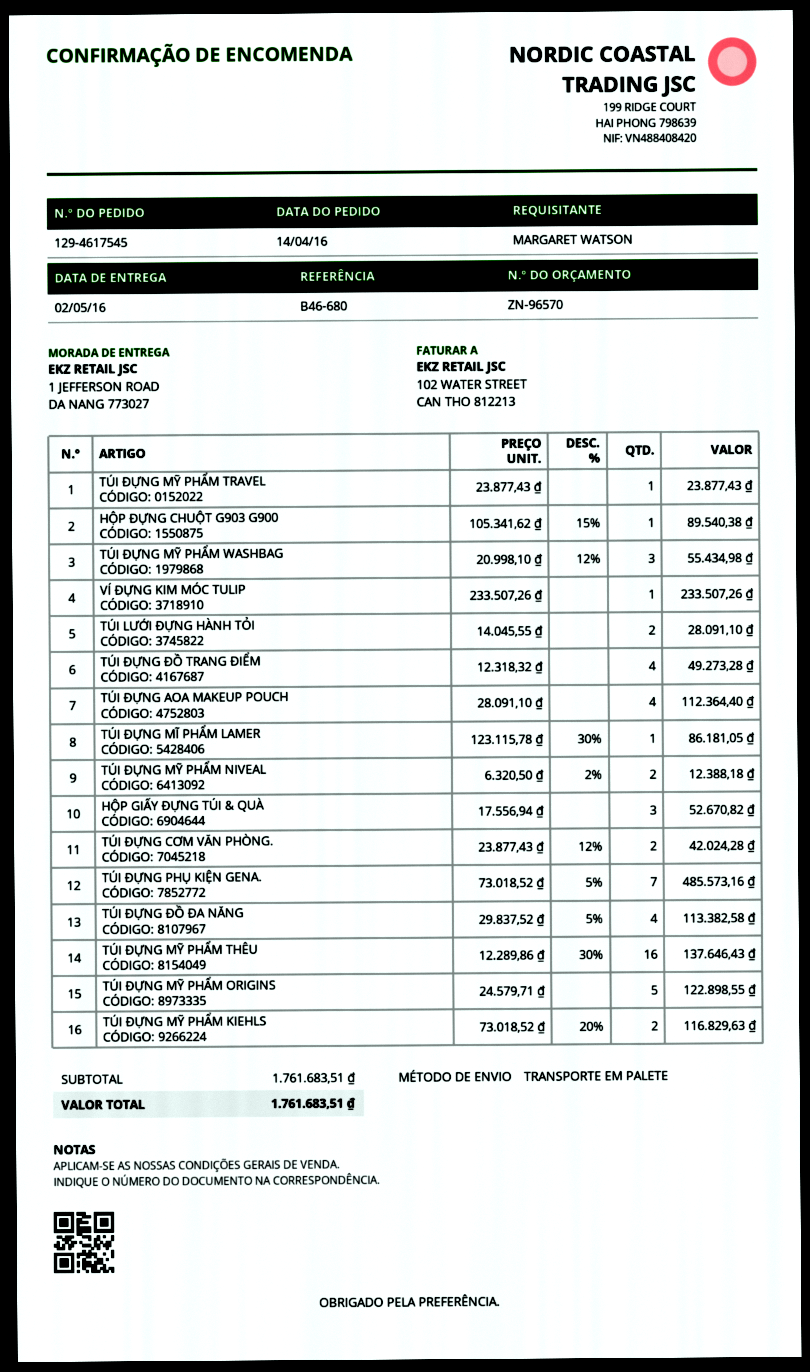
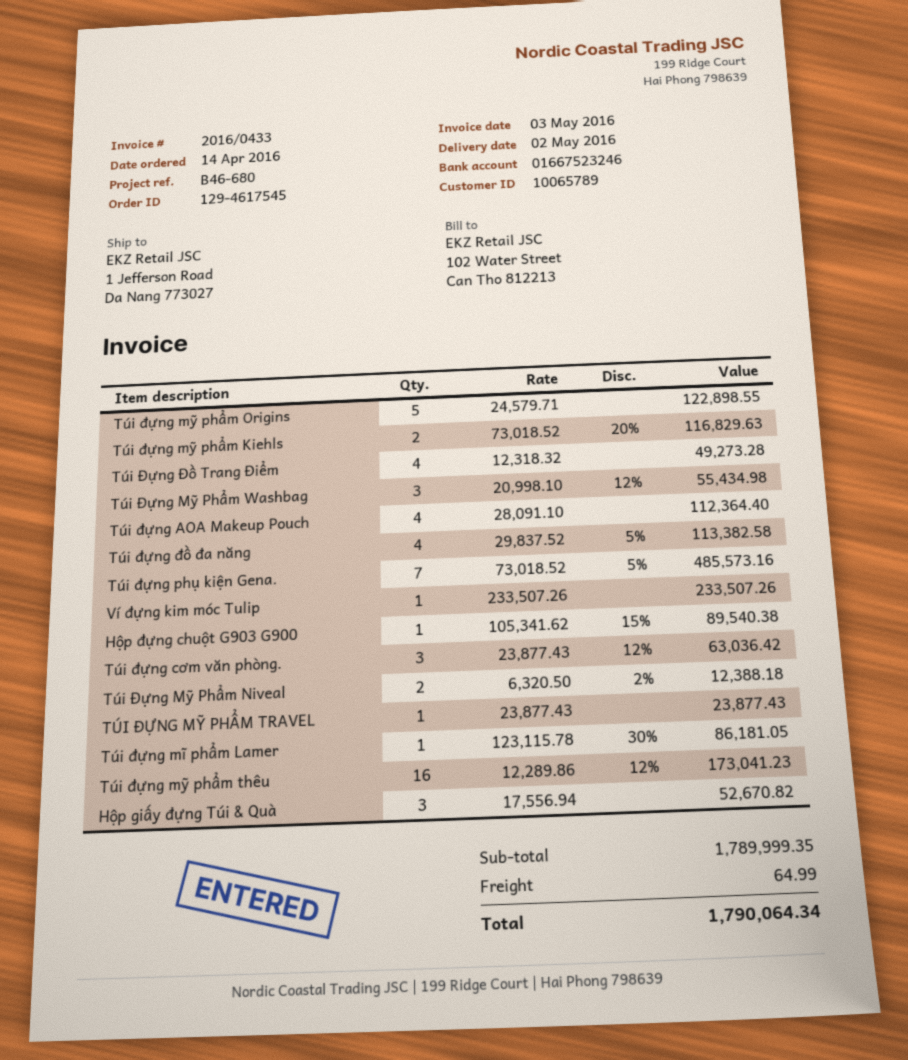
TÚI LƯỚI ĐỰNG HÀNH TỎI: 2 x 14045.55 = 28091.10 -> none
TÚI ĐỰNG CƠM VĂN PHÒNG.: 2 x 23877.43 - 12% = 42024.28 -> 3 x 23877.43 - 12% = 63036.42
TÚI ĐỰNG MỸ PHẨM THÊU: 16 x 12289.86 - 30% = 137646.43 -> 16 x 12289.86 - 12% = 173041.23
subtotal: 1761683.51 -> 1789999.35
shipping: none -> 64.99
total: 1761683.51 -> 1790064.34

